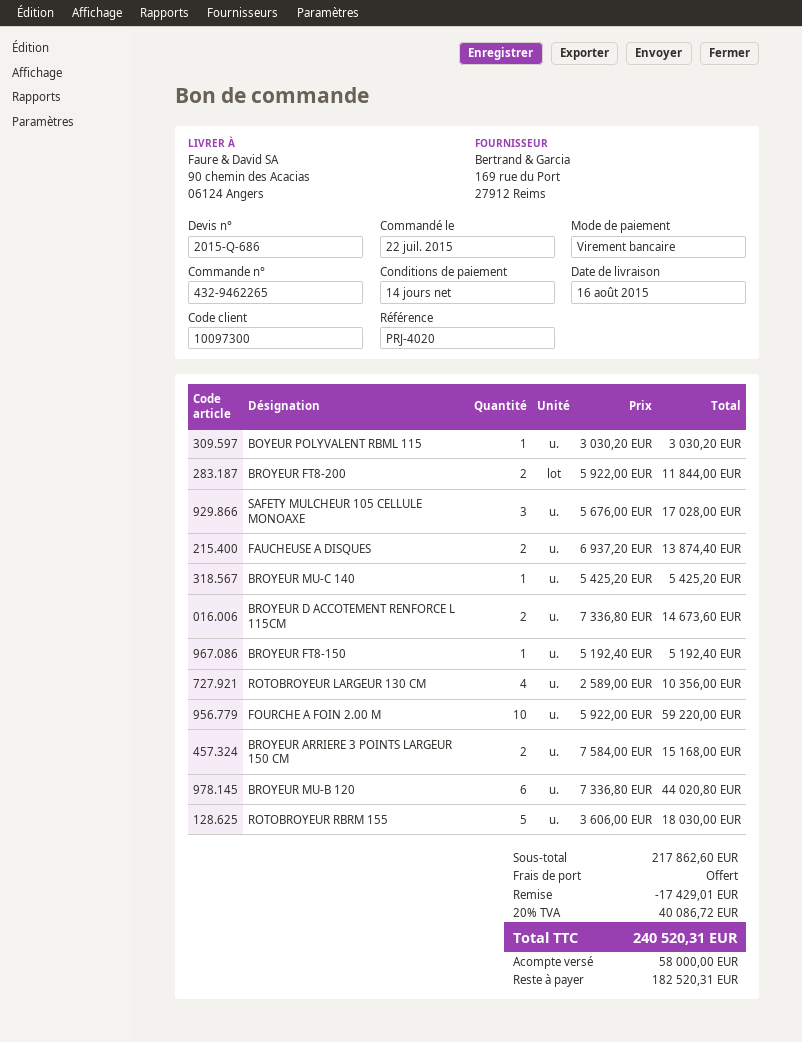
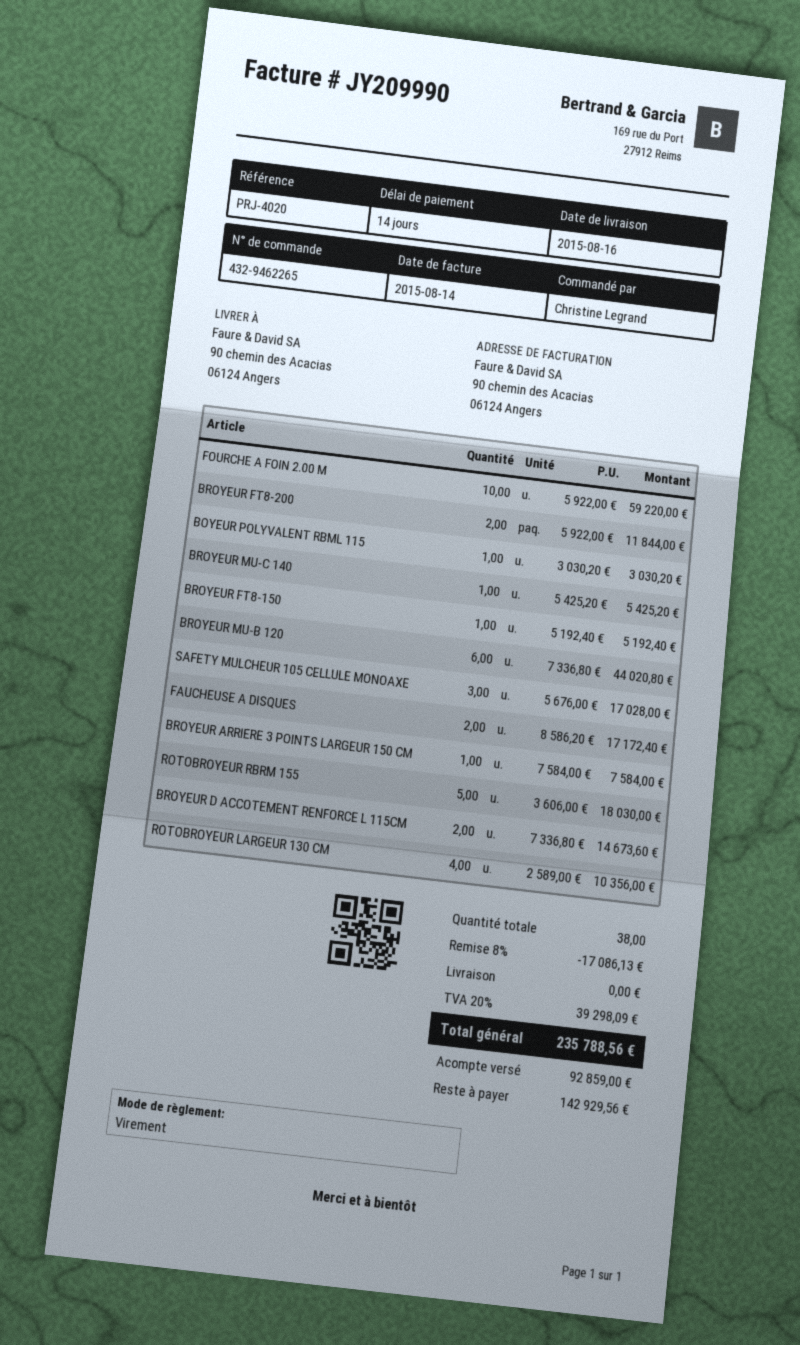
FAUCHEUSE A DISQUES: 2 x 6937.20 = 13874.40 -> 2 x 8586.20 = 17172.40
BROYEUR ARRIERE 3 POINTS LARGEUR 150 CM: 2 x 7584.00 = 15168.00 -> 1 x 7584.00 = 7584.00
discount: 17429.01 -> 17086.13
tax: 20% = 40086.72 -> 20% = 39298.09
total: 240520.31 -> 235788.56
deposit: 58000.00 -> 92859.00
balance: 182520.31 -> 142929.56

